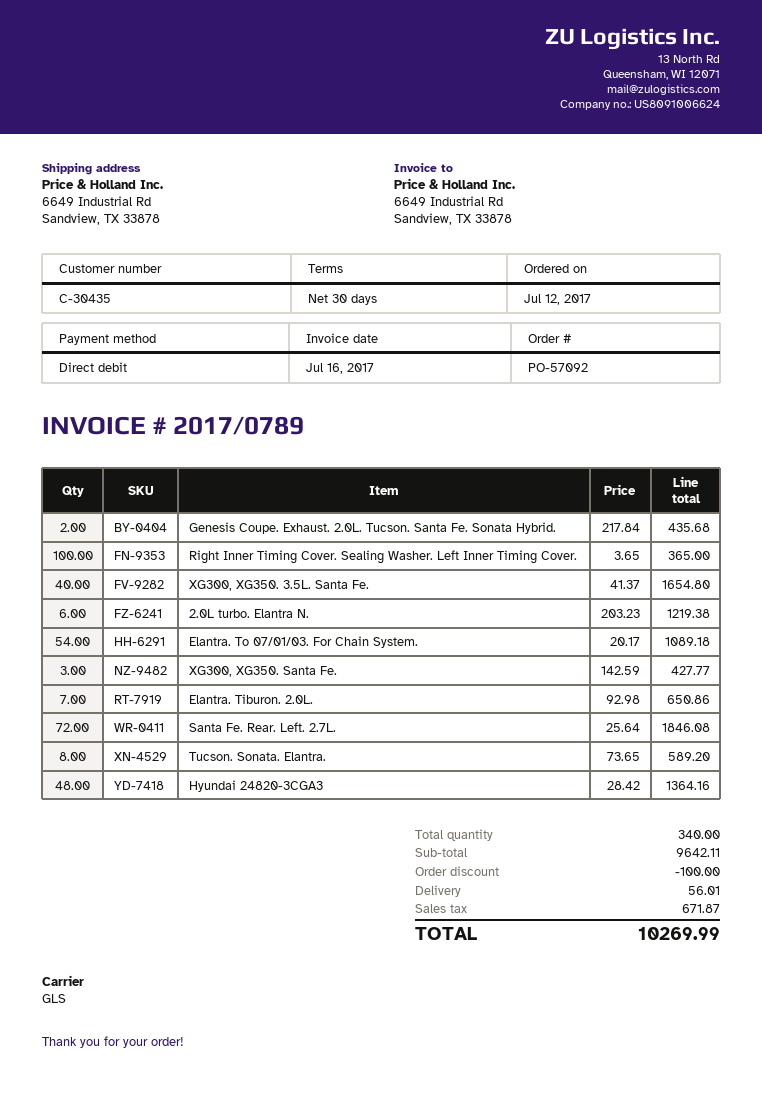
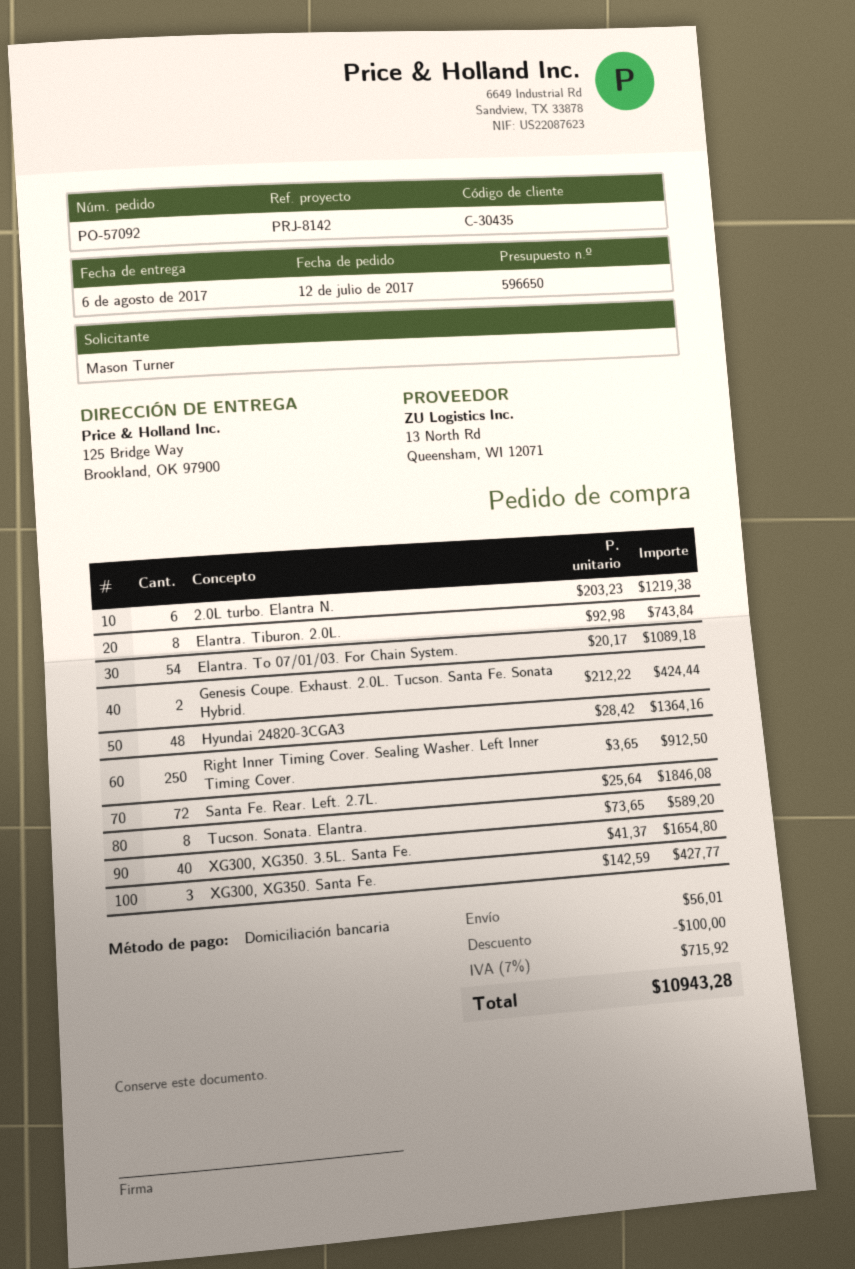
ship to: 6649 Industrial Rd, Sandview, TX 33878 -> 125 Bridge Way, Brookland, OK 97900
Genesis Coupe. Exhaust. 2.0L. Tucson. Santa Fe. Sonata Hybrid.: 2 x 217.84 = 435.68 -> 2 x 212.22 = 424.44
Right Inner Timing Cover. Sealing Washer. Left Inner Timing Cover.: 100 x 3.65 = 365.00 -> 250 x 3.65 = 912.50
Elantra. Tiburon. 2.0L.: 7 x 92.98 = 650.86 -> 8 x 92.98 = 743.84
tax: 671.87 -> 715.92
total: 10269.99 -> 10943.28

